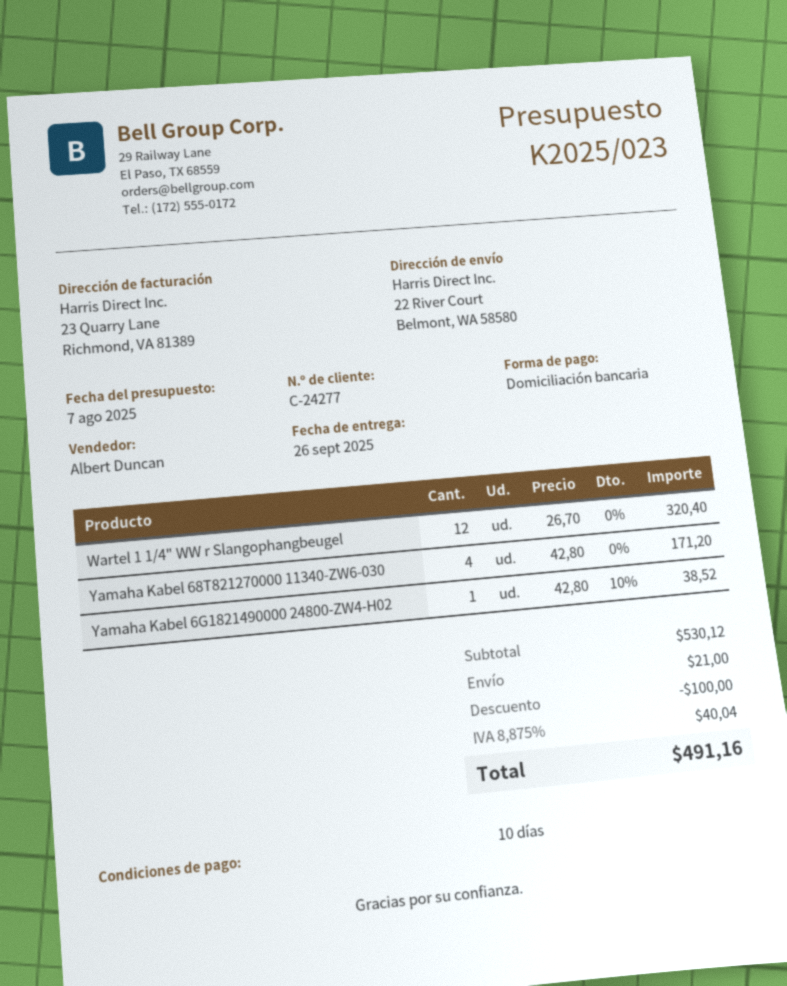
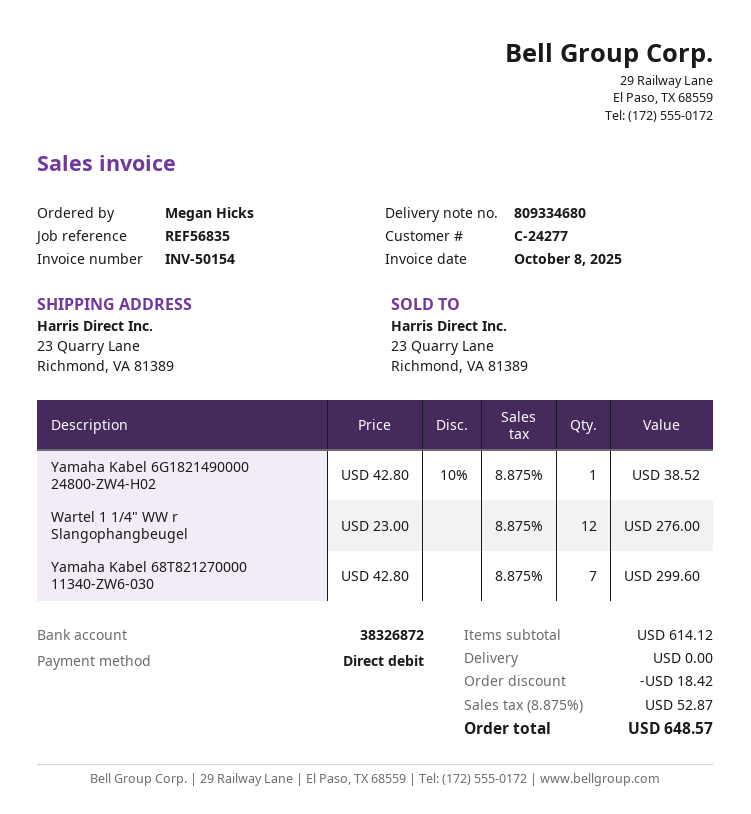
ship to: 22 River Court, Belmont, WA 58580 -> 23 Quarry Lane, Richmond, VA 81389
Wartel 1 1/4" WW r Slangophangbeugel: 12 x 26.70 = 320.40 -> 12 x 23.00 = 276.00
Yamaha Kabel 68T821270000 11340-ZW6-030: 4 x 42.80 = 171.20 -> 7 x 42.80 = 299.60
subtotal: 530.12 -> 614.12
discount: 100.00 -> 18.42
shipping: 21.00 -> 0.00
tax: 8.875% = 40.04 -> 8.875% = 52.87
total: 491.16 -> 648.57

